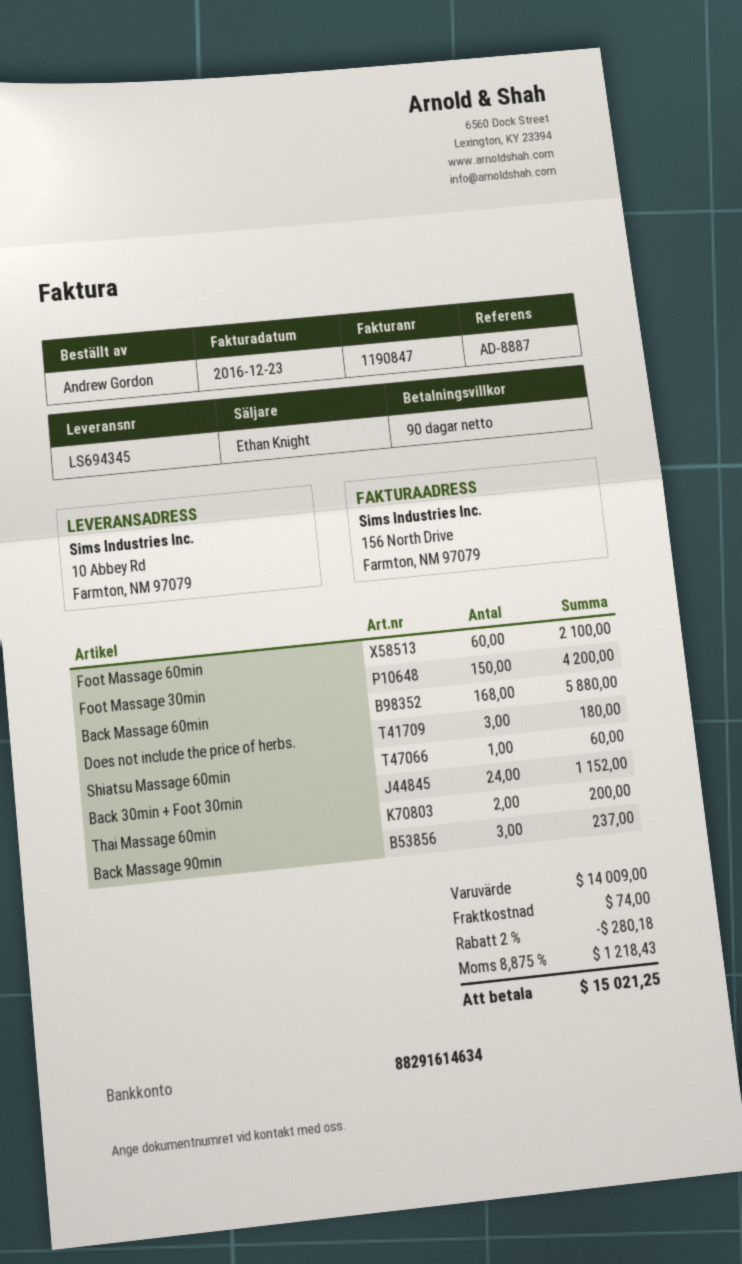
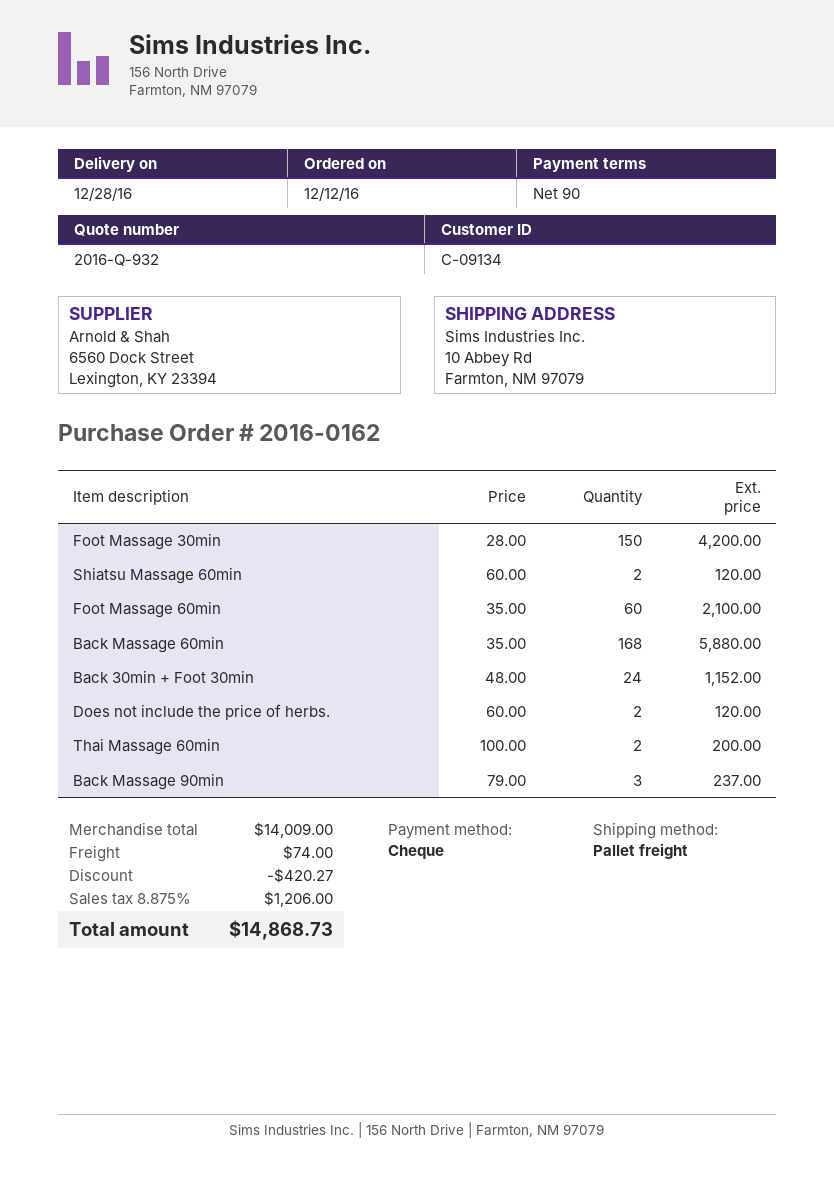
Does not include the price of herbs.: 3 for 180.00 -> 2 for 120.00
Shiatsu Massage 60min: 1 for 60.00 -> 2 for 120.00
discount: 280.18 -> 420.27
tax: 8.875% = 1218.43 -> 8.875% = 1206.00
total: 15021.25 -> 14868.73

